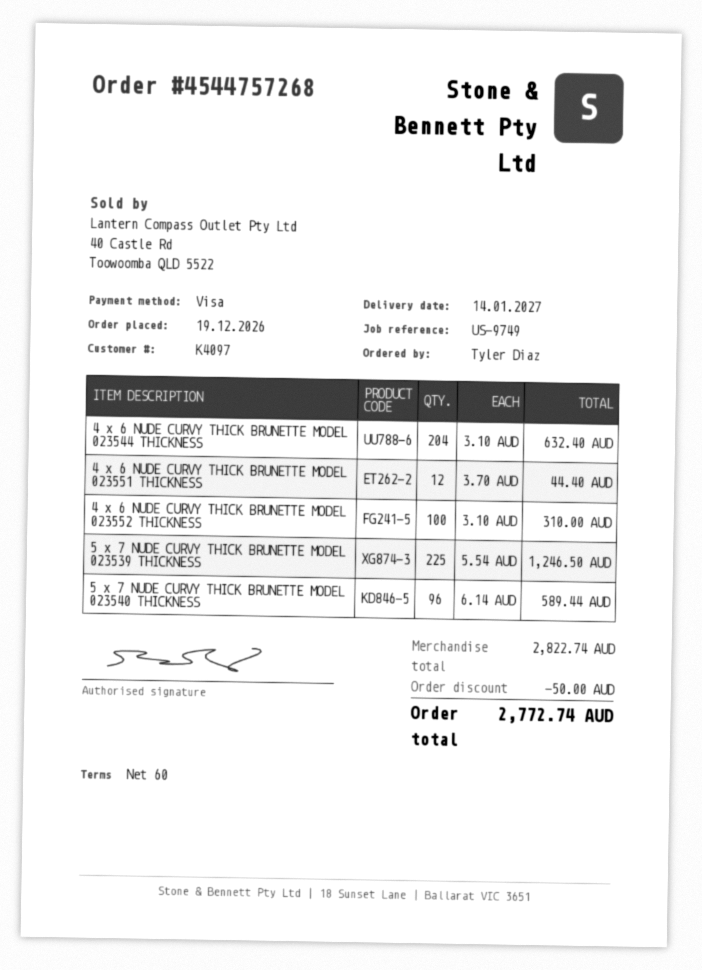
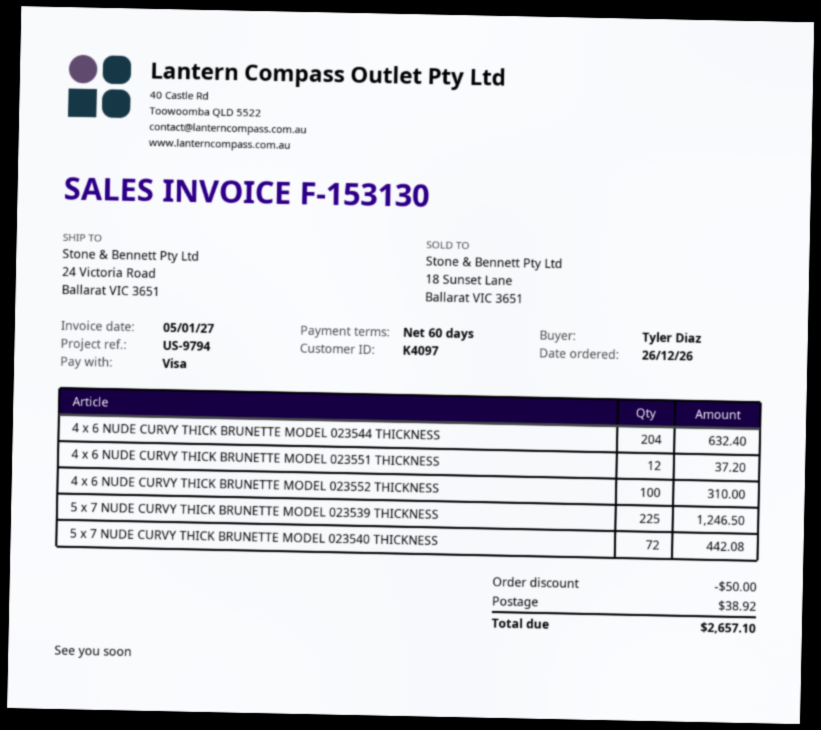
order date: 2026-12-19 -> 2026-12-26
reference: US-9749 -> US-9794
4 x 6 NUDE CURVY THICK BRUNETTE MODEL 023551 THICKNESS: 12 for 44.40 -> 12 for 37.20
5 x 7 NUDE CURVY THICK BRUNETTE MODEL 023540 THICKNESS: 96 for 589.44 -> 72 for 442.08
shipping: none -> 38.92
total: 2772.74 -> 2657.10

